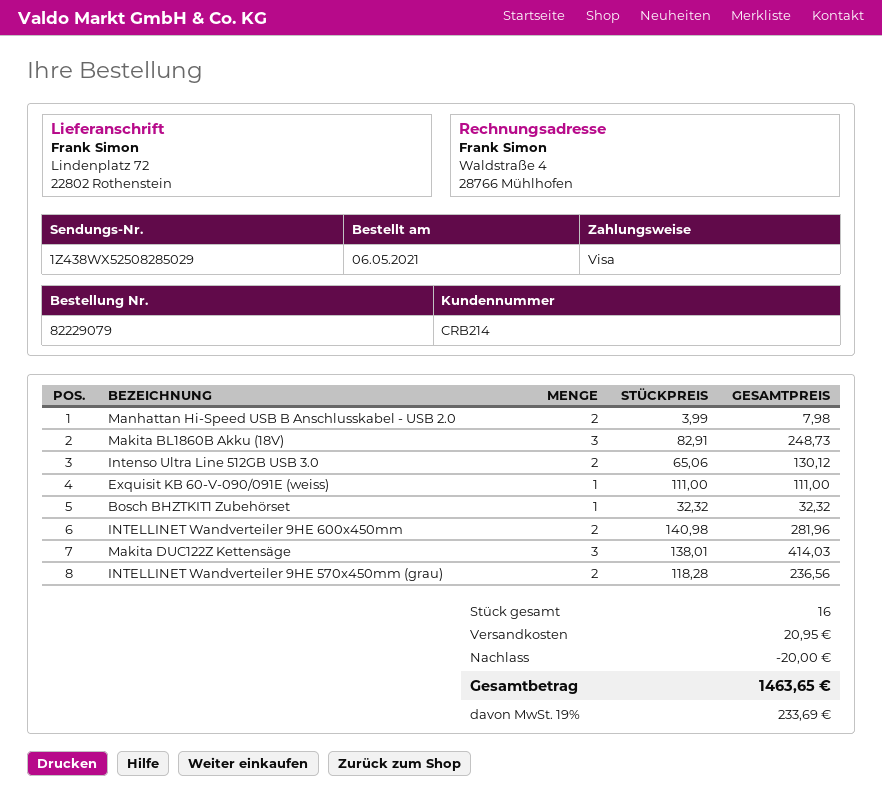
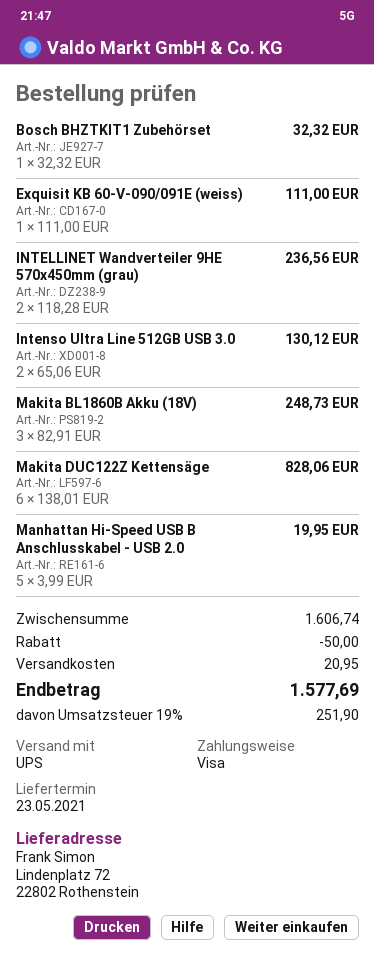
Manhattan Hi-Speed USB B Anschlusskabel - USB 2.0: 2 x 3.99 = 7.98 -> 5 x 3.99 = 19.95
INTELLINET Wandverteiler 9HE 600x450mm: 2 x 140.98 = 281.96 -> none
Makita DUC122Z Kettensäge: 3 x 138.01 = 414.03 -> 6 x 138.01 = 828.06
discount: 20.00 -> 50.00
tax: 19% = 233.69 -> 19% = 251.90
total: 1463.65 -> 1577.69

